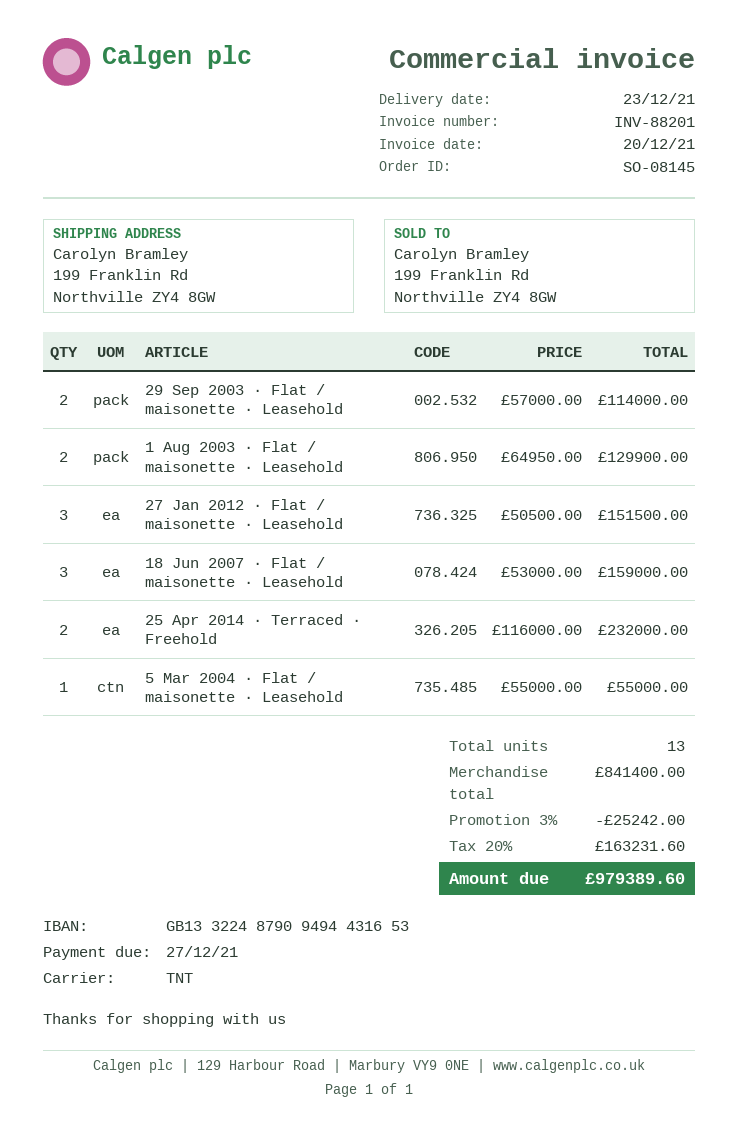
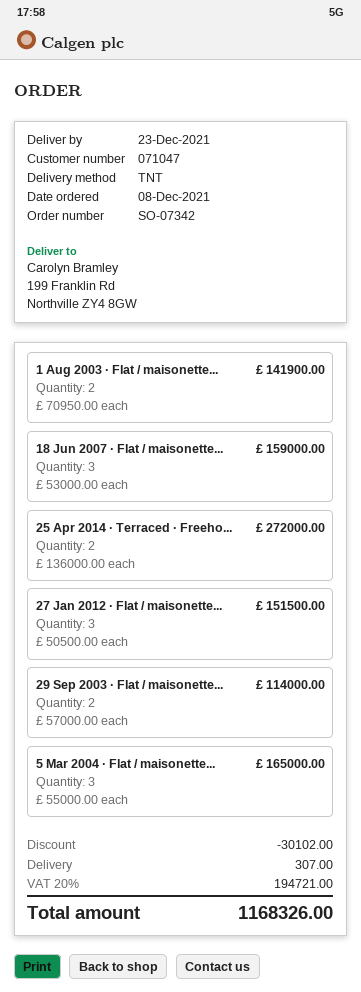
order number: SO-08145 -> SO-07342
1 Aug 2003 · Flat / maisonette · Leasehold: 2 x 64950.00 = 129900.00 -> 2 x 70950.00 = 141900.00
25 Apr 2014 · Terraced · Freehold: 2 x 116000.00 = 232000.00 -> 2 x 136000.00 = 272000.00
5 Mar 2004 · Flat / maisonette · Leasehold: 1 x 55000.00 = 55000.00 -> 3 x 55000.00 = 165000.00
discount: 25242.00 -> 30102.00
shipping: none -> 307.00
tax: 20% = 163231.60 -> 20% = 194721.00
total: 979389.60 -> 1168326.00

